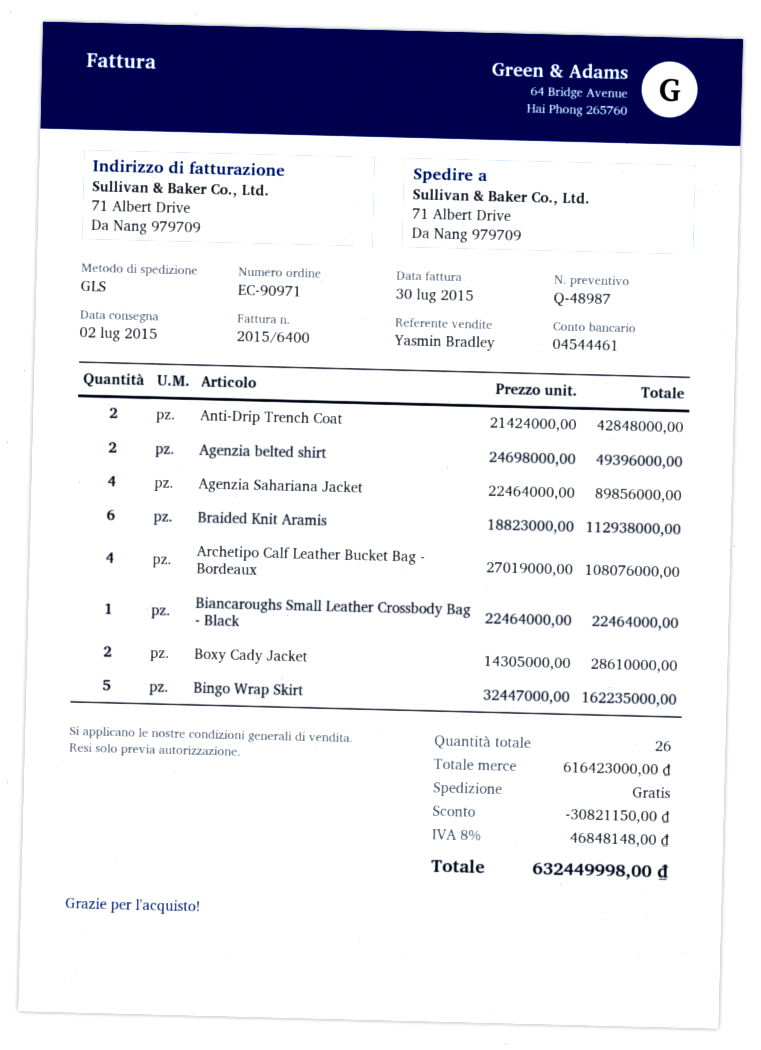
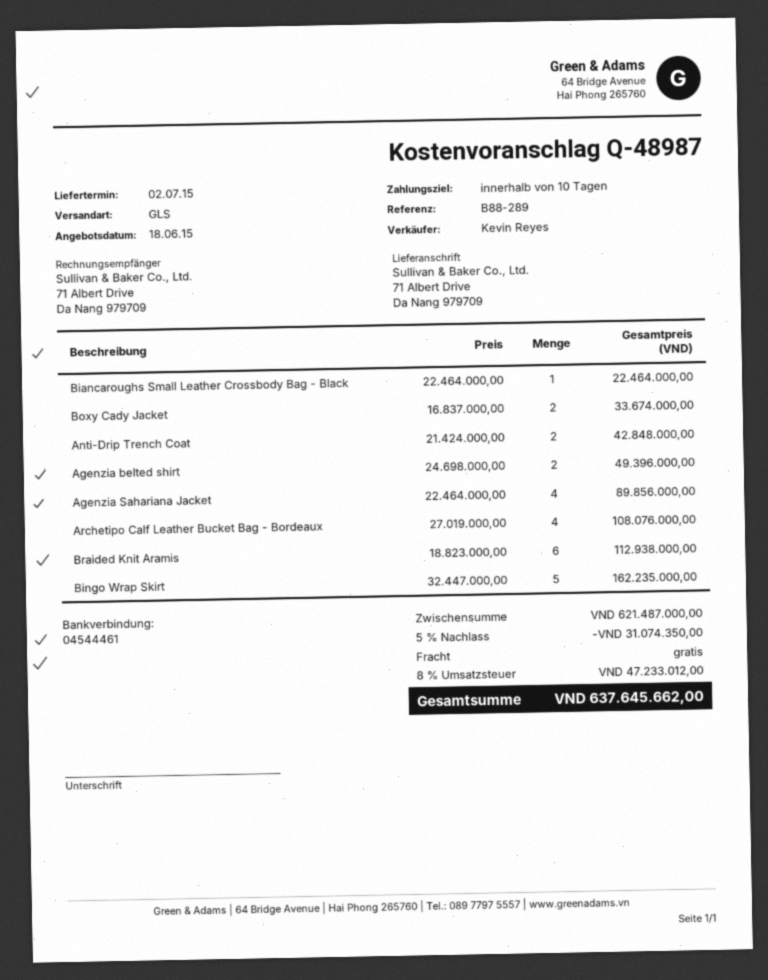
sales rep: Yasmin Bradley -> Kevin Reyes
Boxy Cady Jacket: 2 x 14305000.00 = 28610000.00 -> 2 x 16837000.00 = 33674000.00
subtotal: 616423000.00 -> 621487000.00
discount: 30821150.00 -> 31074350.00
tax: 8% = 46848148.00 -> 8% = 47233012.00
total: 632449998.00 -> 637645662.00

